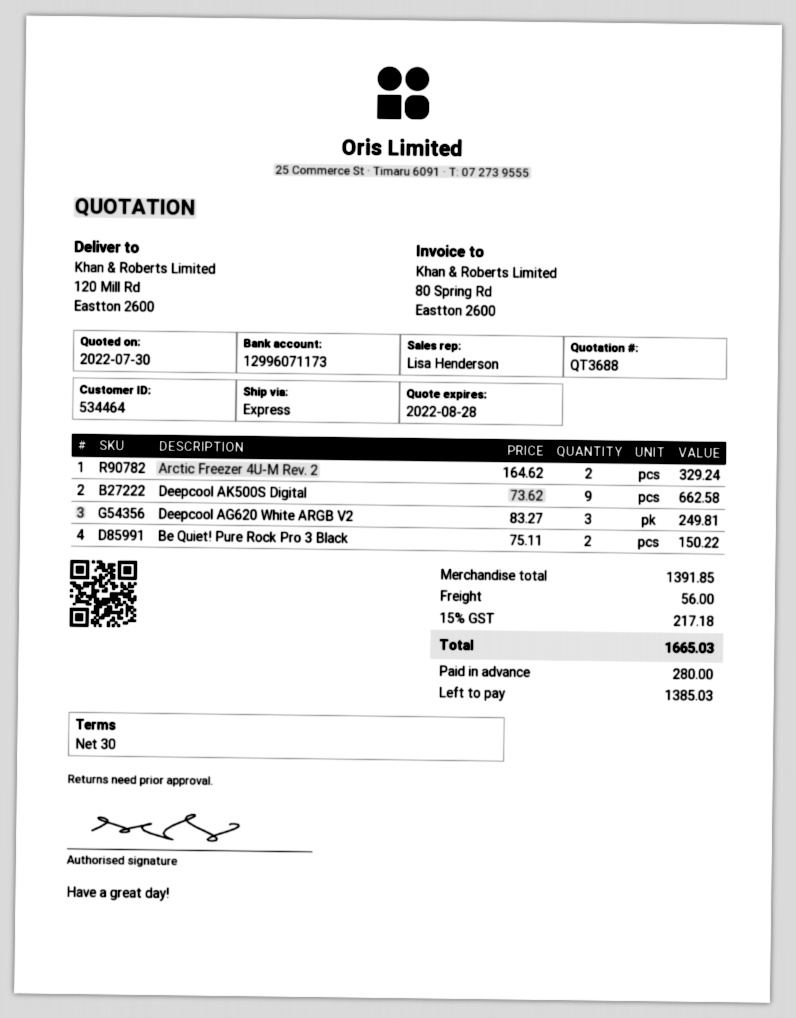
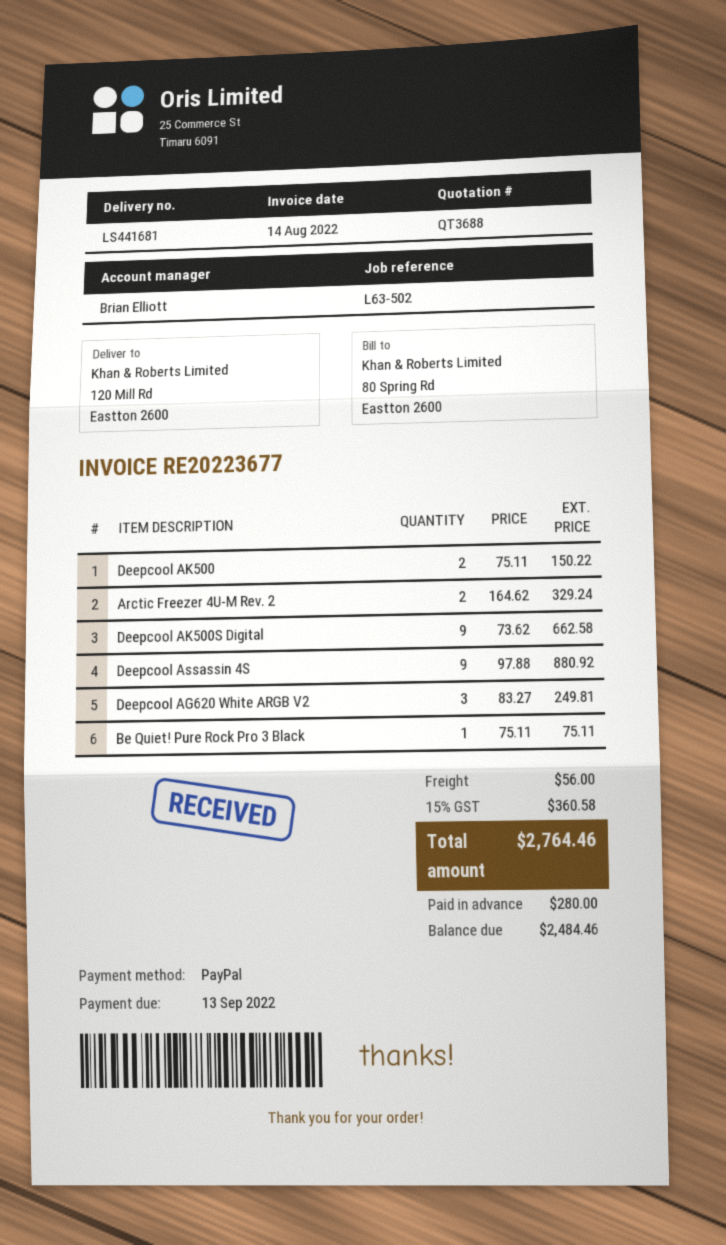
sales rep: Lisa Henderson -> Brian Elliott
Be Quiet! Pure Rock Pro 3 Black: 2 x 75.11 = 150.22 -> 1 x 75.11 = 75.11
Deepcool AK500: none -> 2 x 75.11 = 150.22
Deepcool Assassin 4S: none -> 9 x 97.88 = 880.92
tax: 15% = 217.18 -> 15% = 360.58
total: 1665.03 -> 2764.46
balance: 1385.03 -> 2484.46

